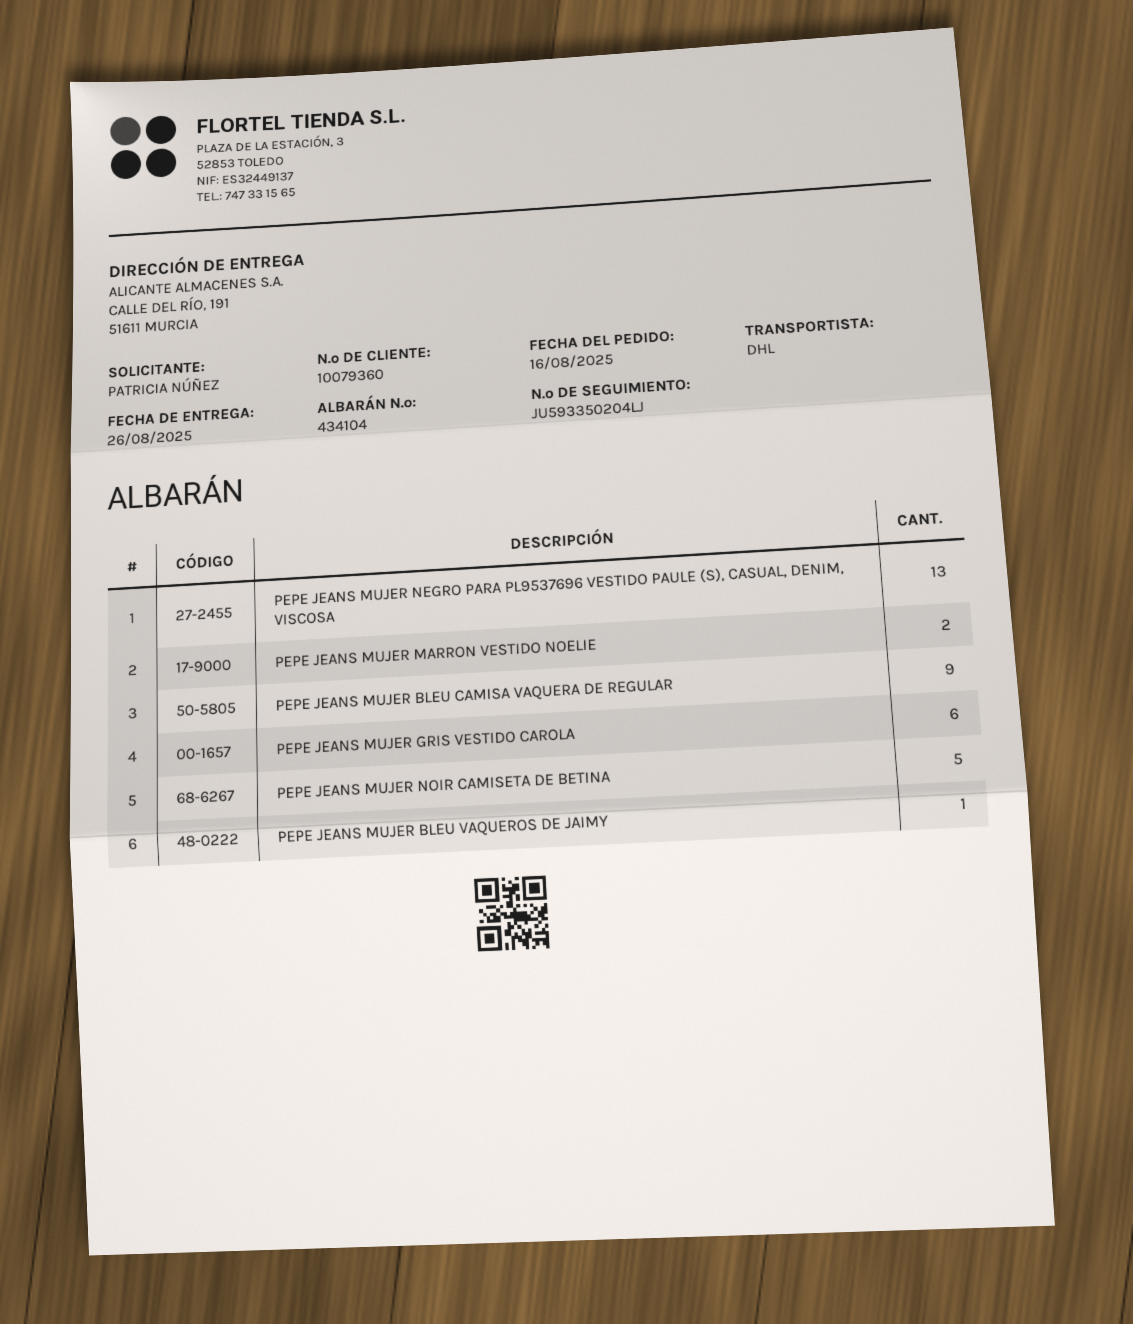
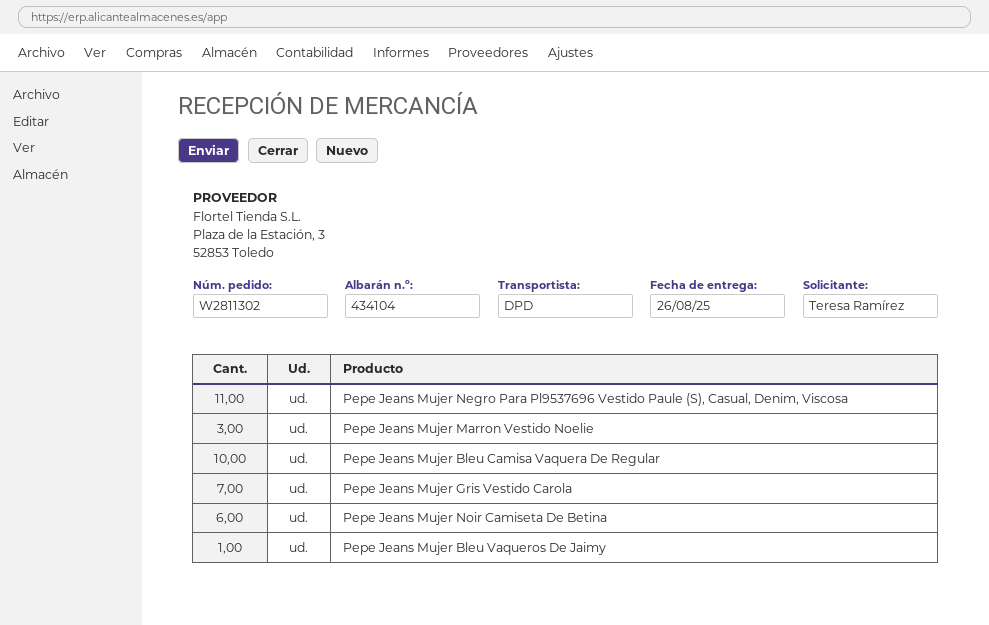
ordered by: PATRICIA NÚÑEZ -> Teresa Ramírez
shipping method: DHL -> DPD
PEPE JEANS MUJER NEGRO PARA PL9537696 VESTIDO PAULE (S), CASUAL, DENIM, VISCOSA: 13 -> 11
PEPE JEANS MUJER MARRON VESTIDO NOELIE: 2 -> 3
PEPE JEANS MUJER BLEU CAMISA VAQUERA DE REGULAR: 9 -> 10
PEPE JEANS MUJER GRIS VESTIDO CAROLA: 6 -> 7
PEPE JEANS MUJER NOIR CAMISETA DE BETINA: 5 -> 6

